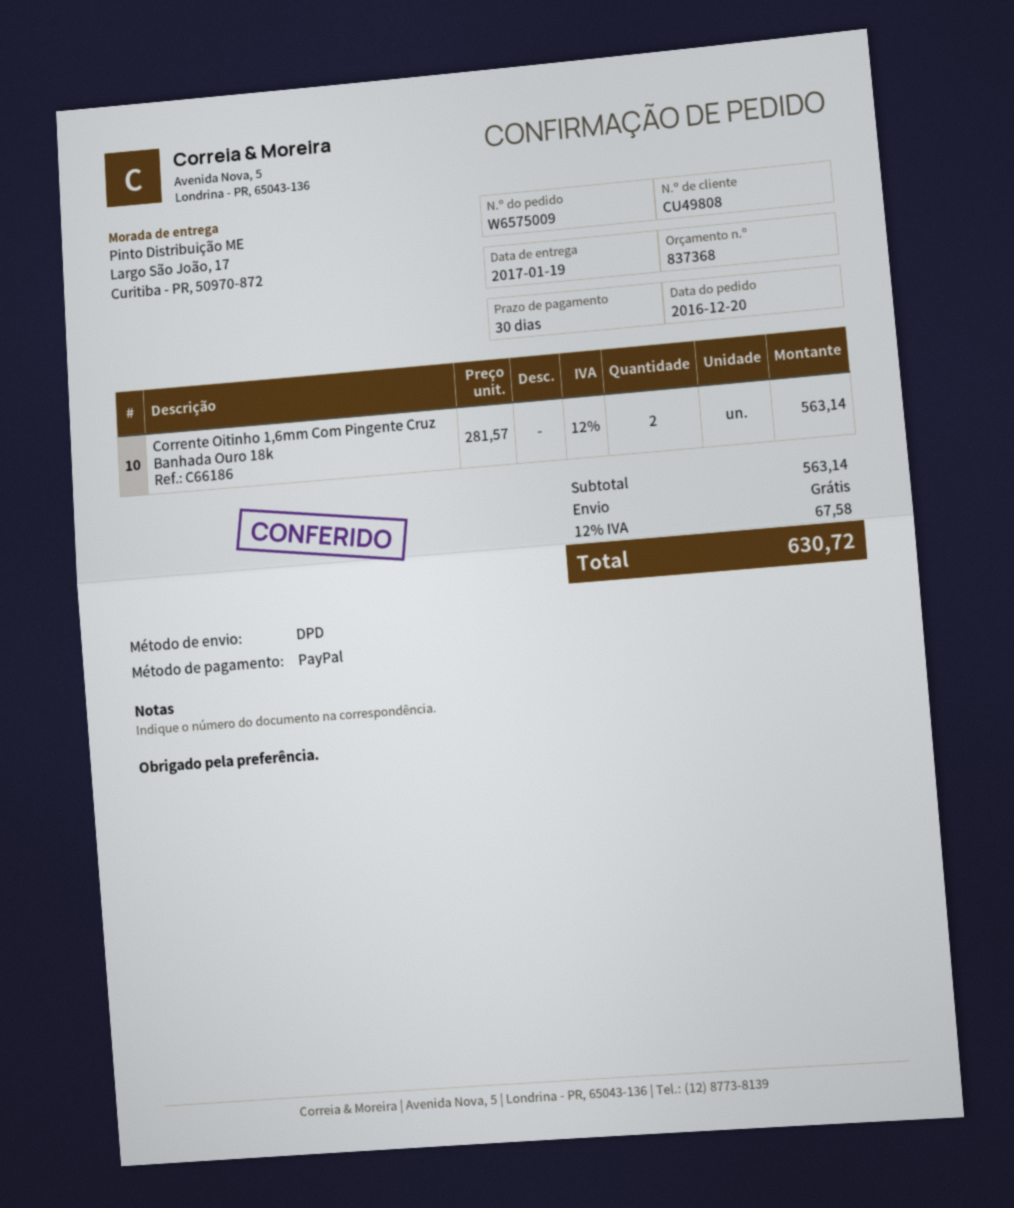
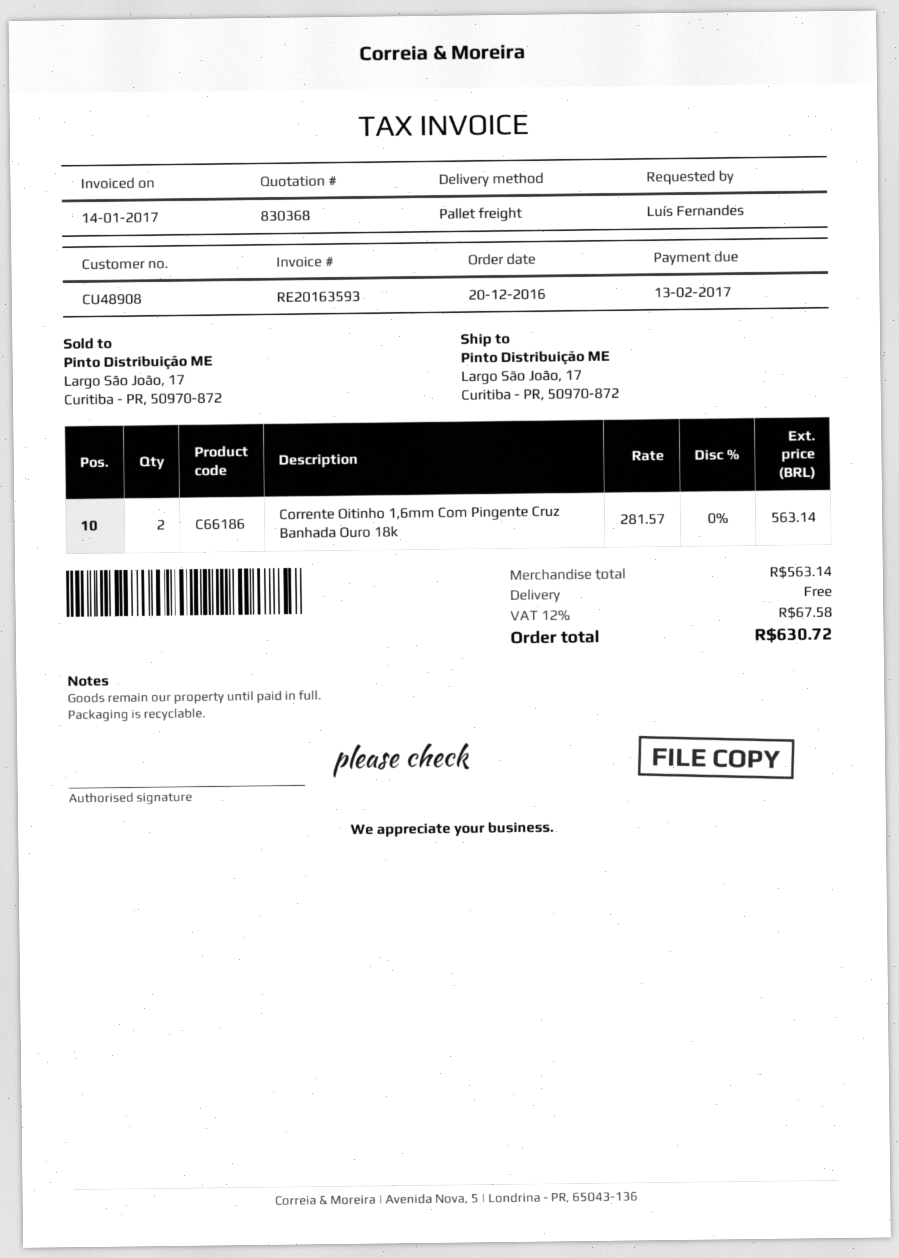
quote number: 837368 -> 830368
customer number: CU49808 -> CU48908
shipping method: DPD -> pallet freight

